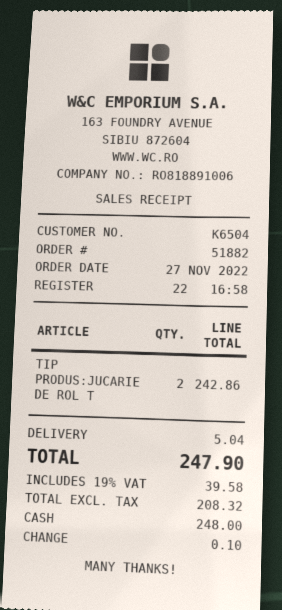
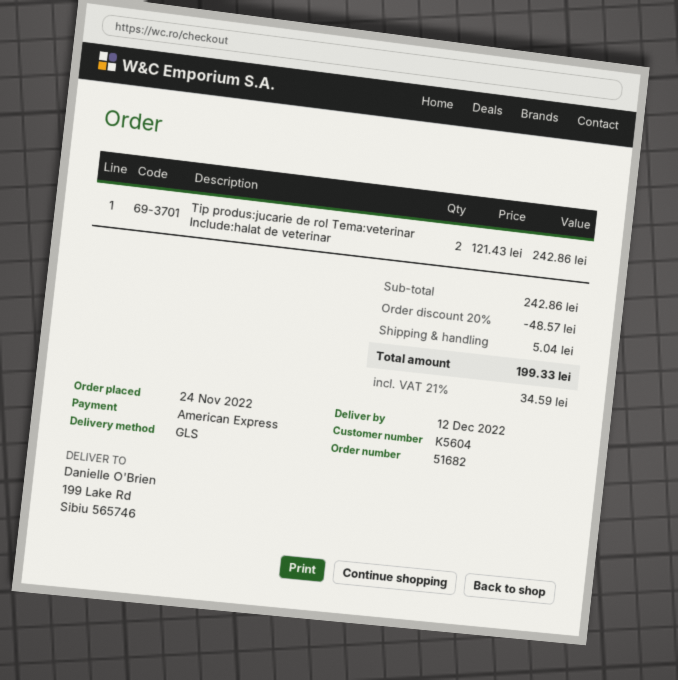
order number: 51882 -> 51682
order date: 2022-11-27 -> 2022-11-24
customer number: K6504 -> K5604
payment method: cash -> American Express
discount: none -> 20% = 48.57
tax: 19% = 39.58 -> 21% = 34.59
total: 247.90 -> 199.33

